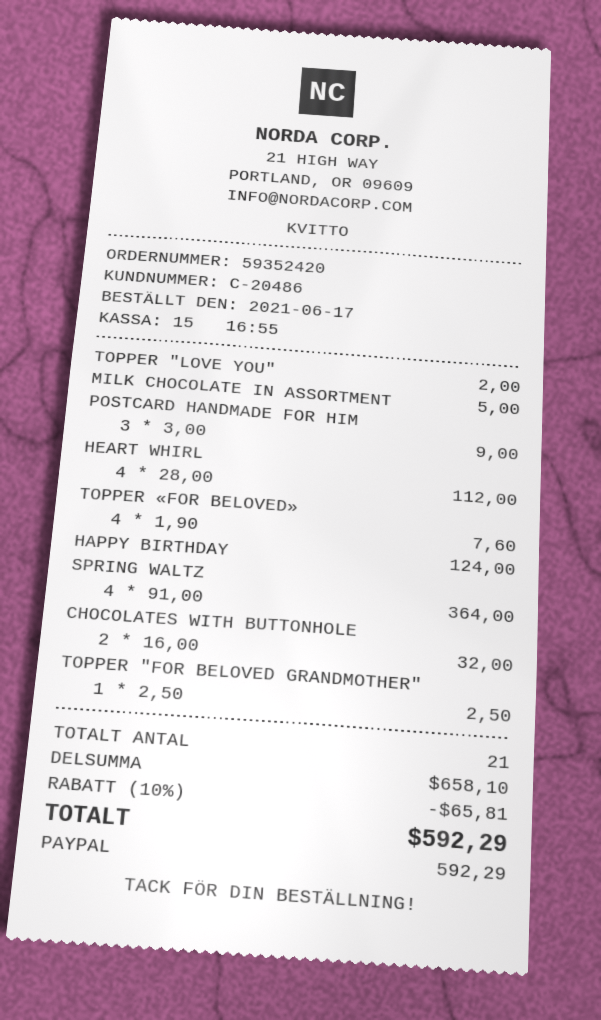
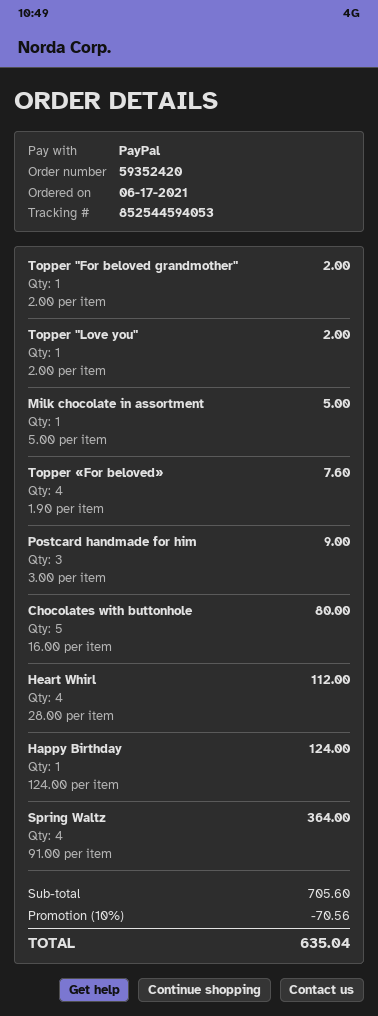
CHOCOLATES WITH BUTTONHOLE: 2 x 16.00 = 32.00 -> 5 x 16.00 = 80.00
TOPPER "FOR BELOVED GRANDMOTHER": 1 x 2.50 = 2.50 -> 1 x 2.00 = 2.00
subtotal: 658.10 -> 705.60
discount: 10% = 65.81 -> 10% = 70.56
total: 592.29 -> 635.04

